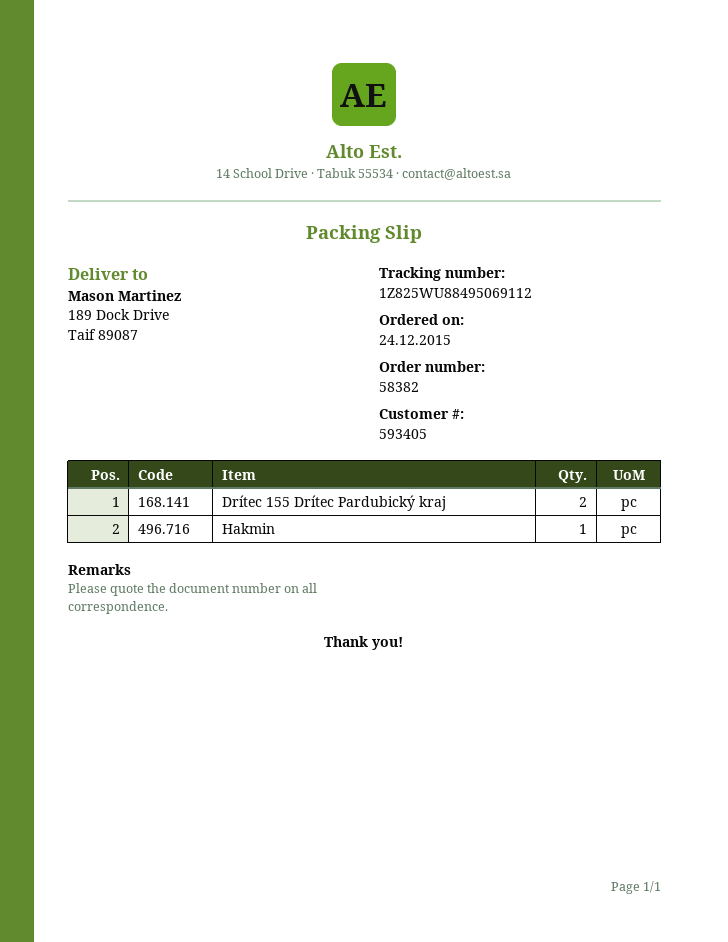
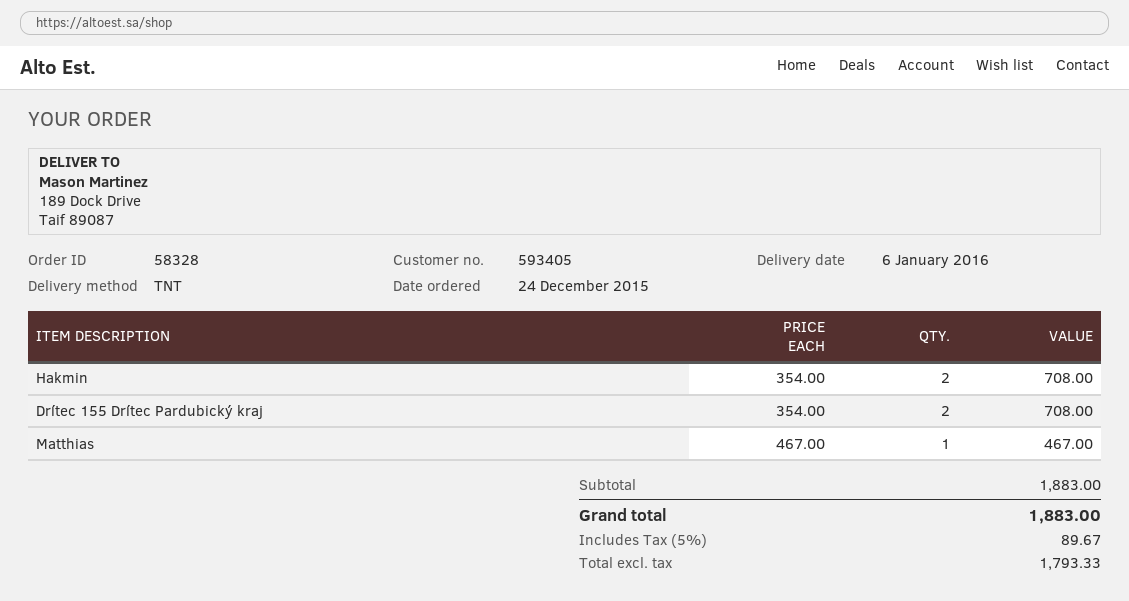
order number: 58382 -> 58328
Hakmin: 1 -> 2
Matthias: none -> 1

